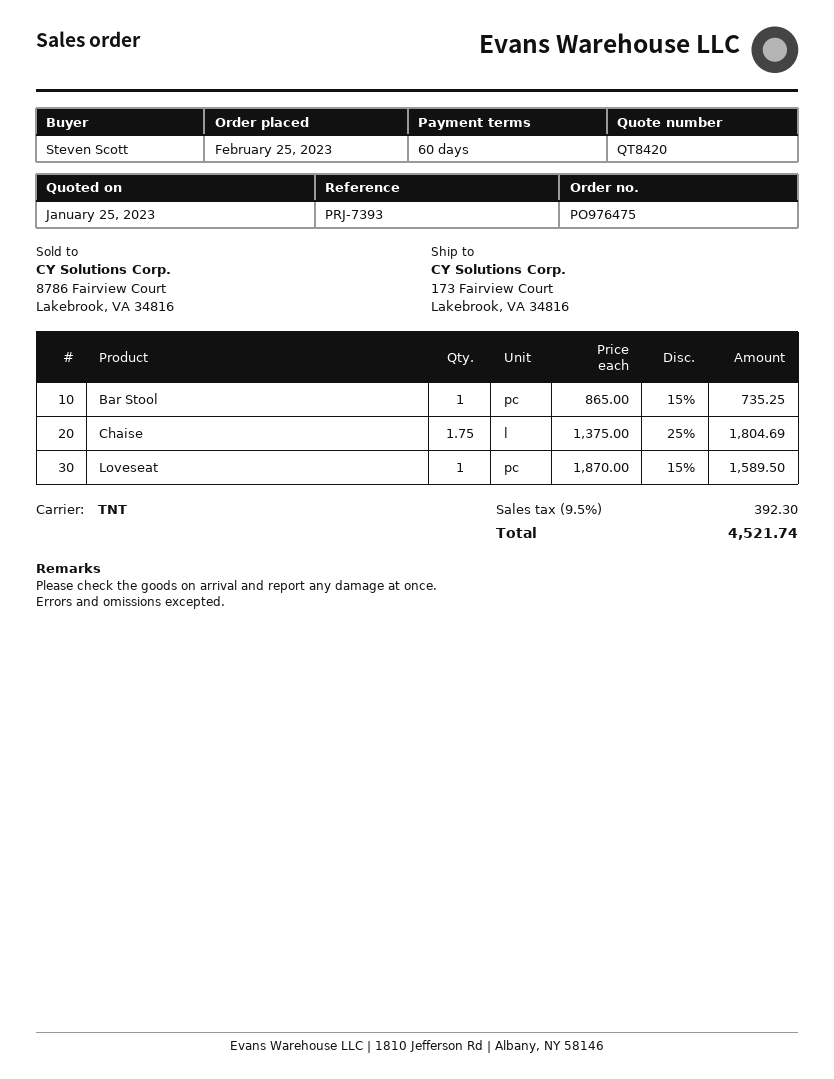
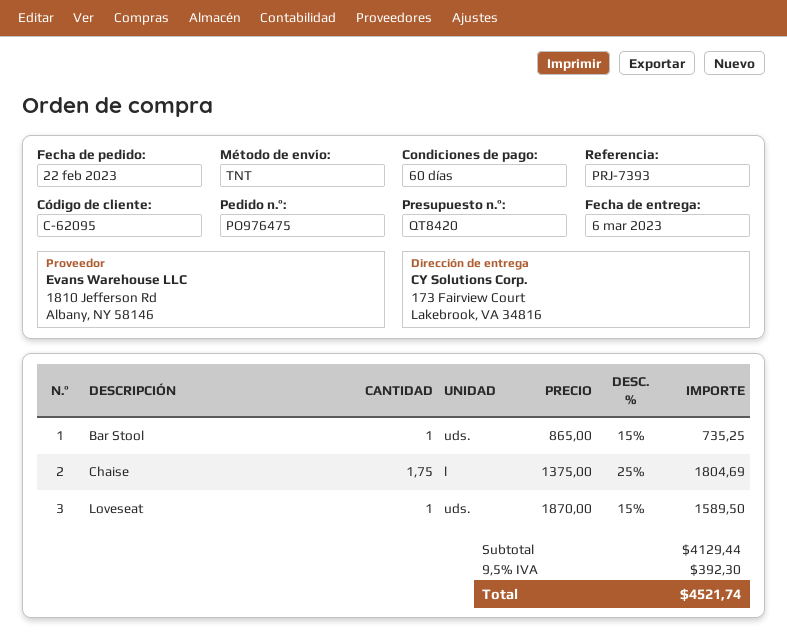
order date: 2023-02-25 -> 2023-02-22

